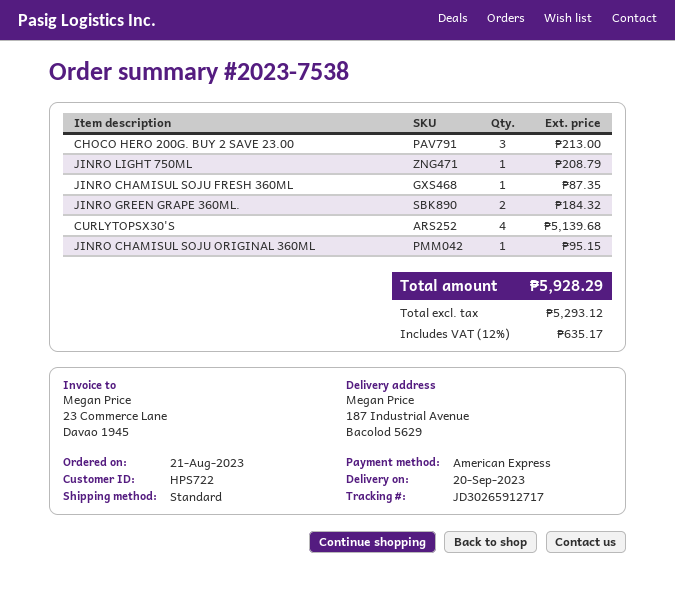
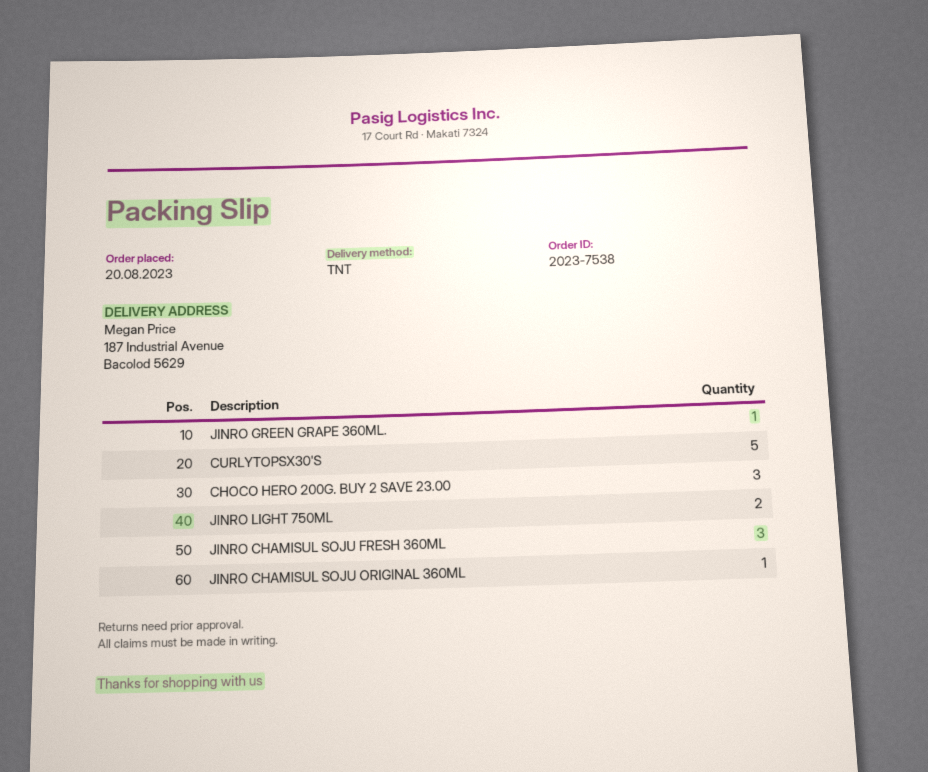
order date: 2023-08-21 -> 2023-08-20
shipping method: standard -> TNT
JINRO LIGHT 750ML: 1 -> 2
JINRO CHAMISUL SOJU FRESH 360ML: 1 -> 3
JINRO GREEN GRAPE 360ML.: 2 -> 1
CURLYTOPSX30'S: 4 -> 5

